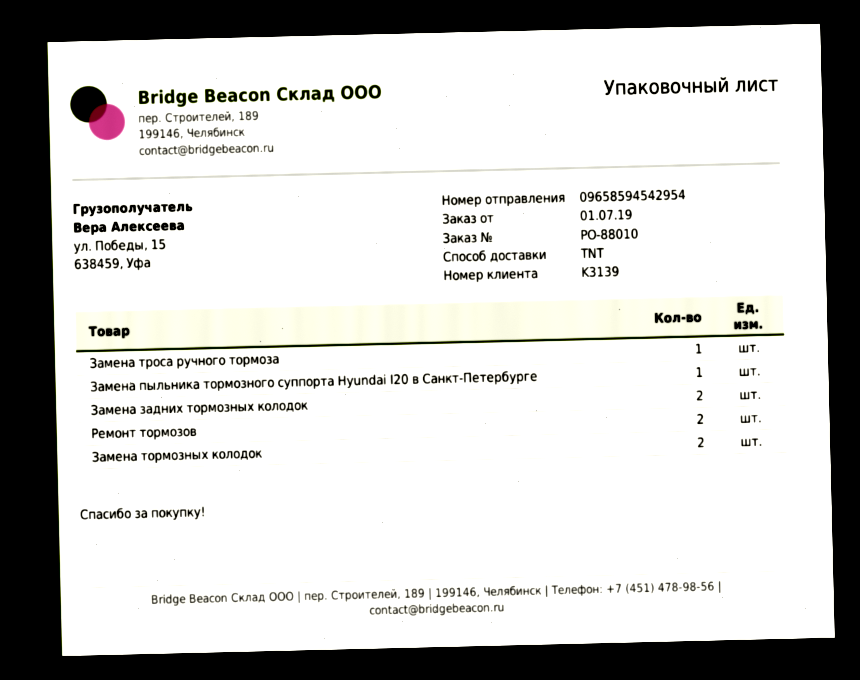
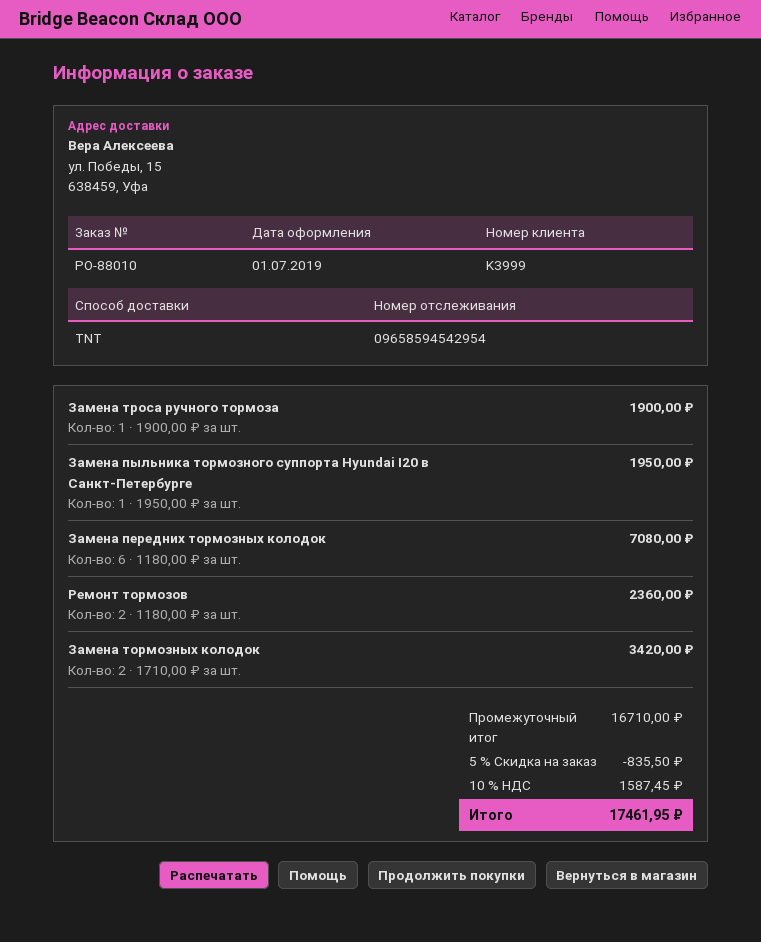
customer number: K3139 -> K3999
Замена задних тормозных колодок: 2 -> none
Замена передних тормозных колодок: none -> 6

